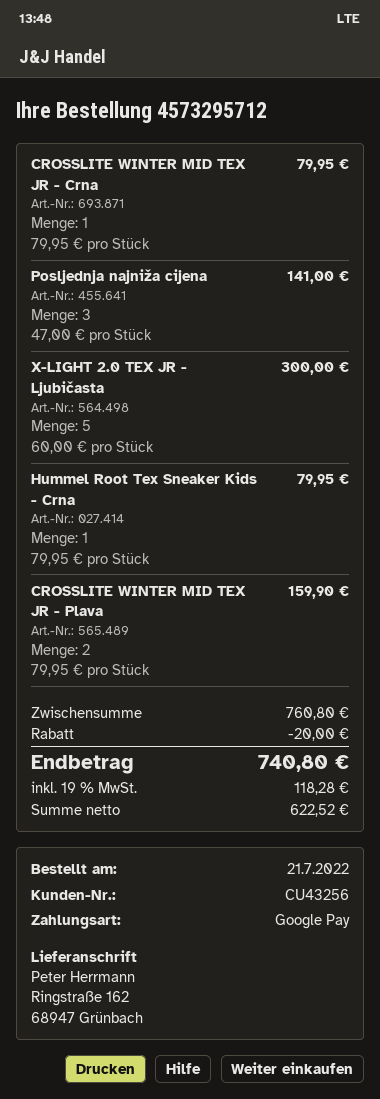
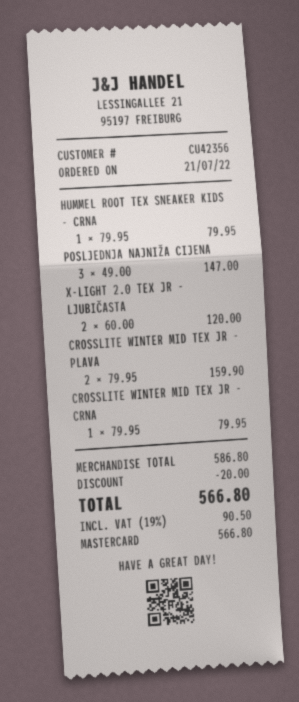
customer number: CU43256 -> CU42356
payment method: Google Pay -> Mastercard
Posljednja najniža cijena: 3 x 47.00 = 141.00 -> 3 x 49.00 = 147.00
X-LIGHT 2.0 TEX JR - Ljubičasta: 5 x 60.00 = 300.00 -> 2 x 60.00 = 120.00
subtotal: 760.80 -> 586.80
tax: 19% = 118.28 -> 19% = 90.50
total: 740.80 -> 566.80

